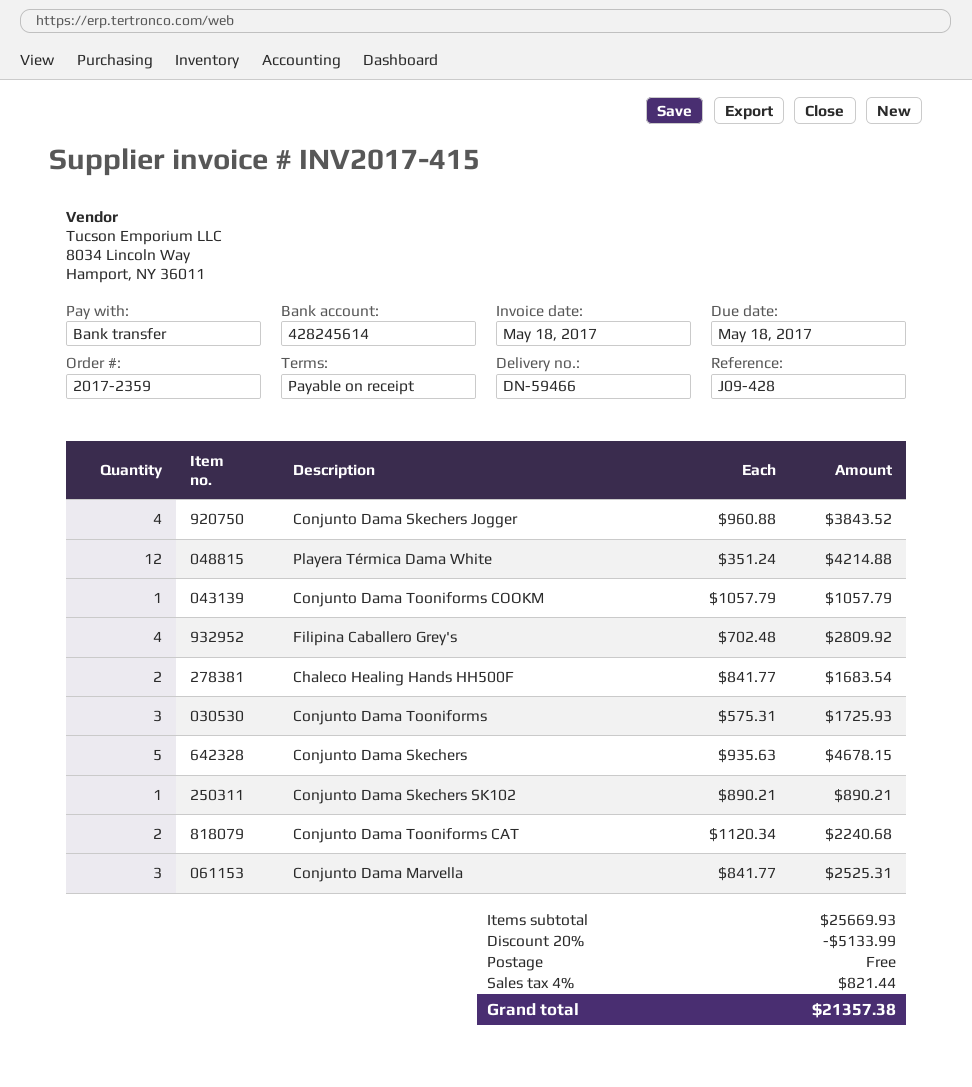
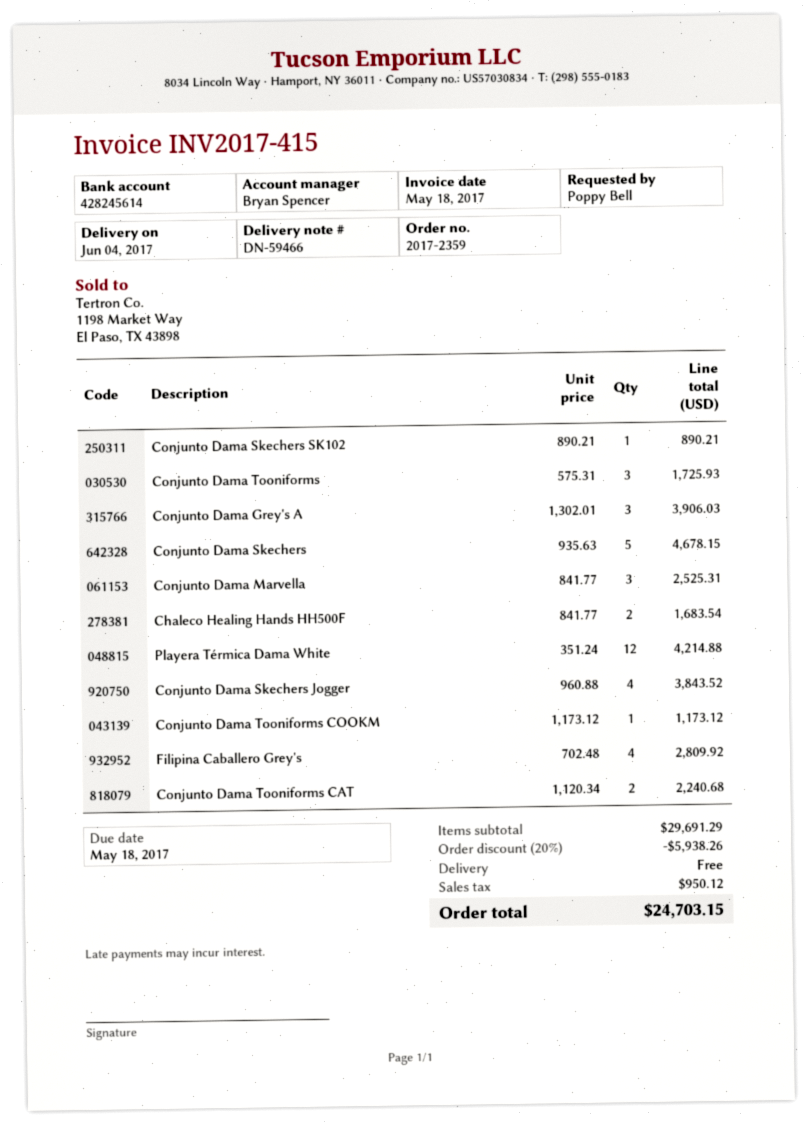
Conjunto Dama Tooniforms COOKM: 1 x 1057.79 = 1057.79 -> 1 x 1173.12 = 1173.12
Conjunto Dama Grey's A: none -> 3 x 1302.01 = 3906.03
subtotal: 25669.93 -> 29691.29
discount: 20% = 5133.99 -> 20% = 5938.26
tax: 821.44 -> 950.12
total: 21357.38 -> 24703.15

